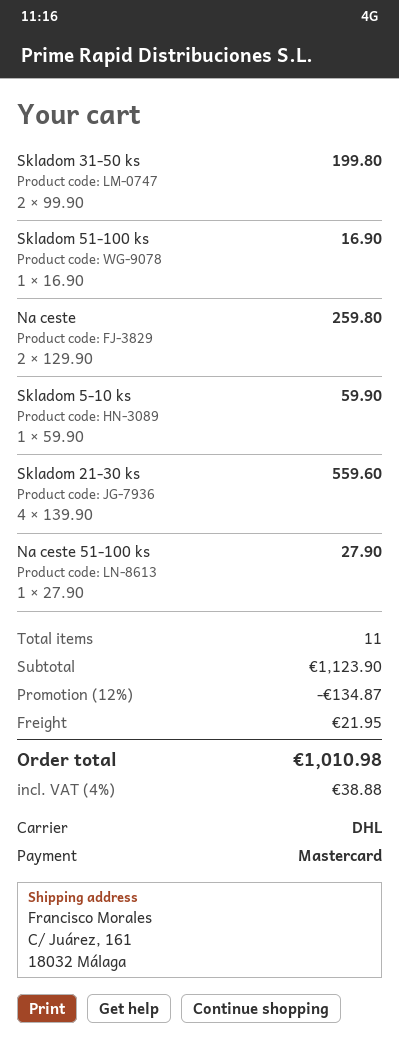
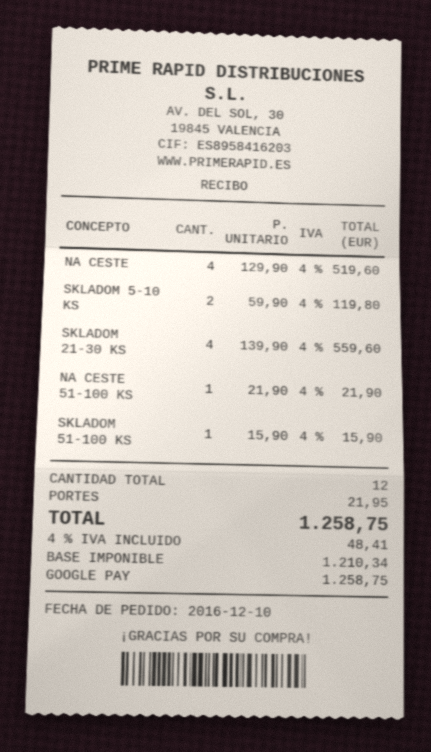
payment method: Mastercard -> Google Pay
Skladom 31-50 ks: 2 x 99.90 = 199.80 -> none
Skladom 51-100 ks: 1 x 16.90 = 16.90 -> 1 x 15.90 = 15.90
Na ceste: 2 x 129.90 = 259.80 -> 4 x 129.90 = 519.60
Skladom 5-10 ks: 1 x 59.90 = 59.90 -> 2 x 59.90 = 119.80
Na ceste 51-100 ks: 1 x 27.90 = 27.90 -> 1 x 21.90 = 21.90
total quantity: 11 -> 12
discount: 12% = 134.87 -> none
tax: 4% = 38.88 -> 4% = 48.41
total: 1010.98 -> 1258.75

